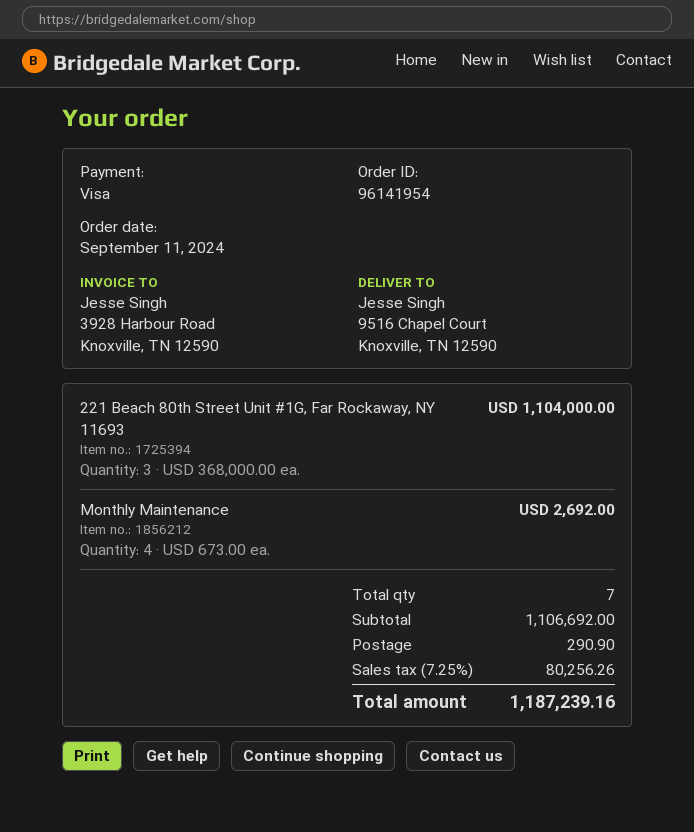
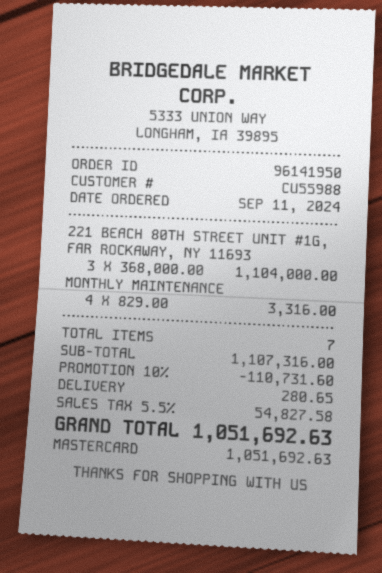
order number: 96141954 -> 96141950
payment method: Visa -> Mastercard
Monthly Maintenance: 4 x 673.00 = 2692.00 -> 4 x 829.00 = 3316.00
subtotal: 1106692.00 -> 1107316.00
discount: none -> 10% = 110731.60
shipping: 290.90 -> 280.65
tax: 7.25% = 80256.26 -> 5.5% = 54827.58
total: 1187239.16 -> 1051692.63

